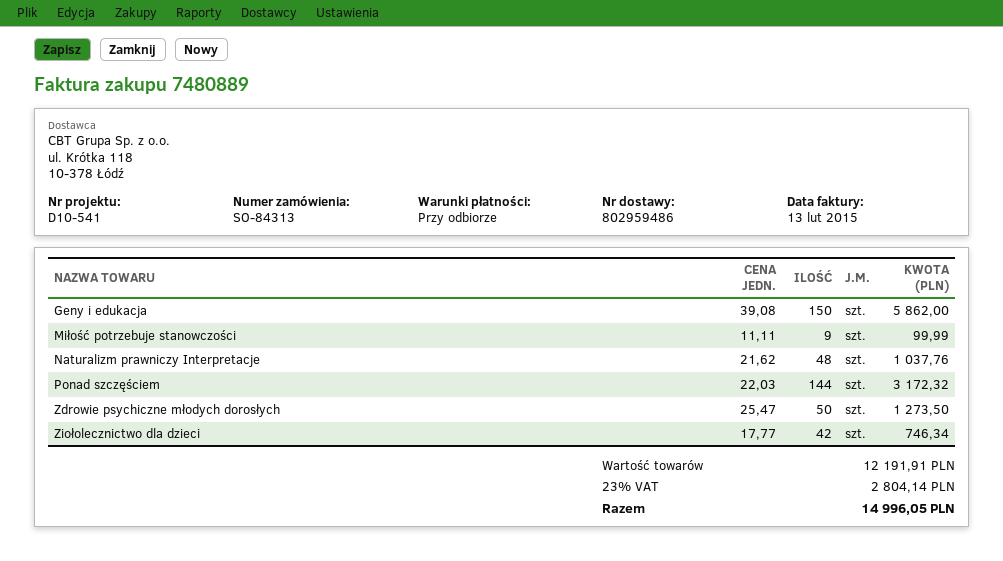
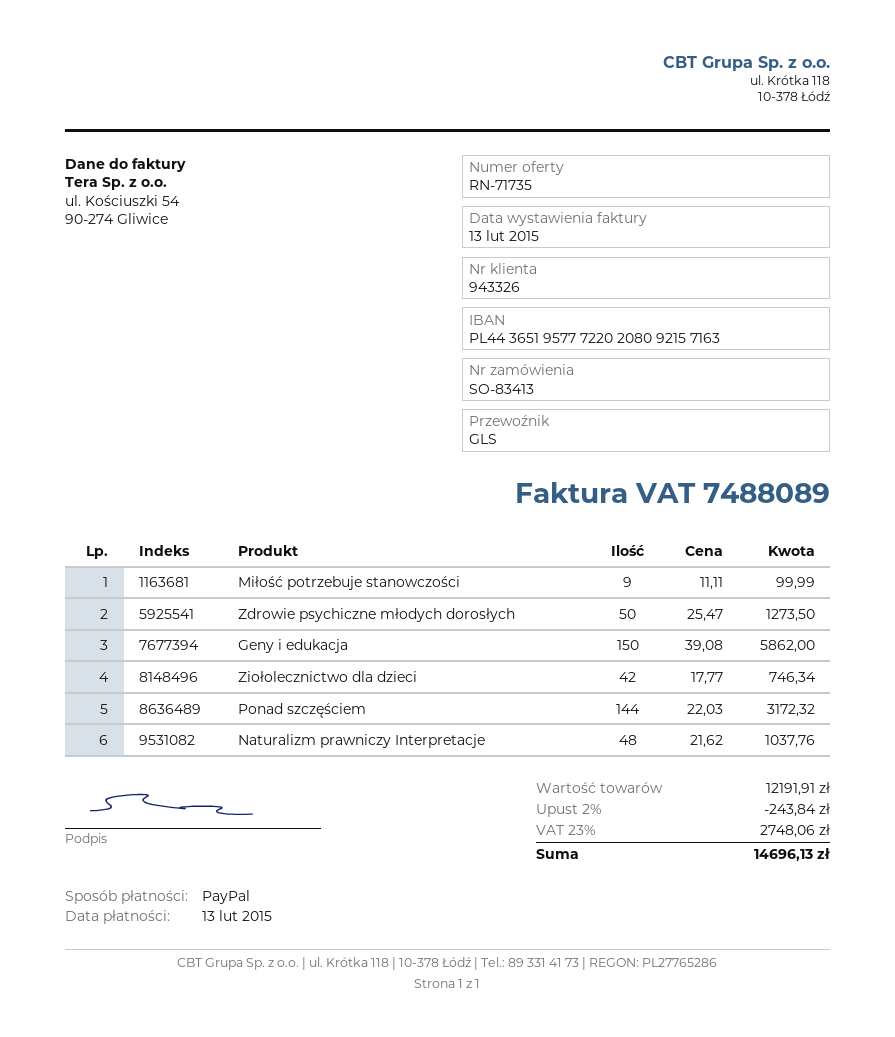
order number: SO-84313 -> SO-83413
invoice number: 7480889 -> 7488089
discount: none -> 2% = 243.84
tax: 23% = 2804.14 -> 23% = 2748.06
total: 14996.05 -> 14696.13

